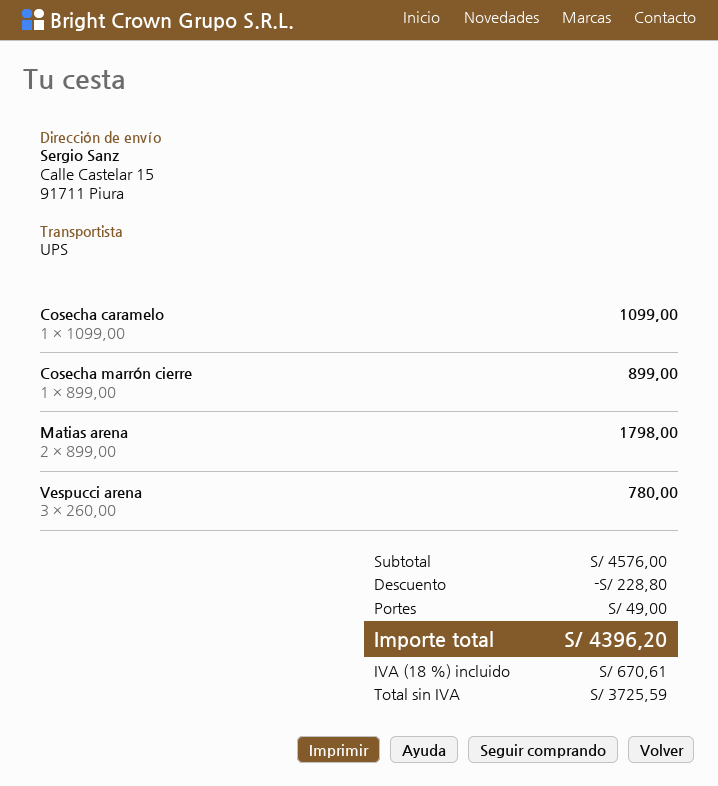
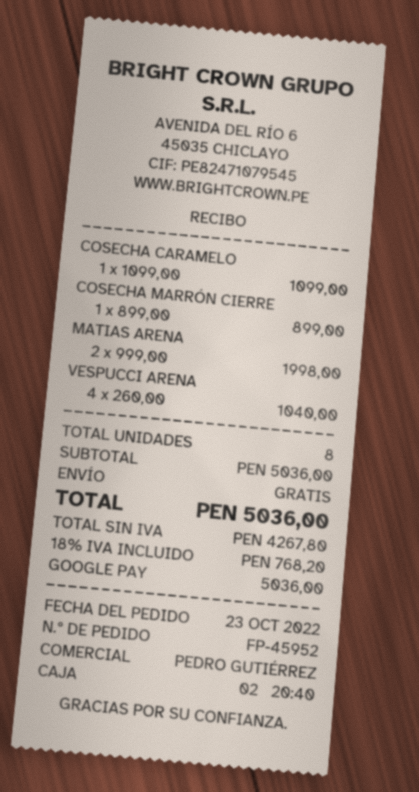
Matias arena: 2 x 899.00 = 1798.00 -> 2 x 999.00 = 1998.00
Vespucci arena: 3 x 260.00 = 780.00 -> 4 x 260.00 = 1040.00
subtotal: 4576.00 -> 5036.00
discount: 228.80 -> none
shipping: 49.00 -> 0.00
net: 3725.59 -> 4267.80
tax: 18% = 670.61 -> 18% = 768.20
total: 4396.20 -> 5036.00

